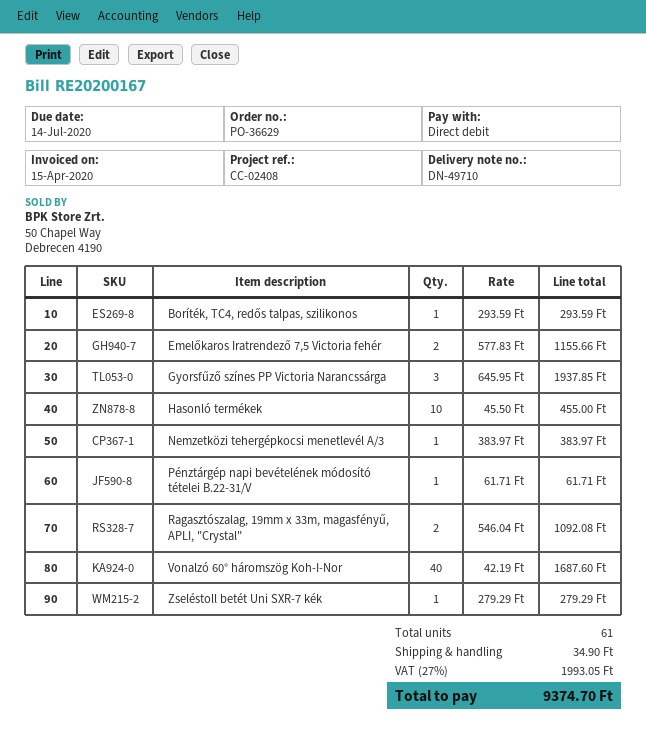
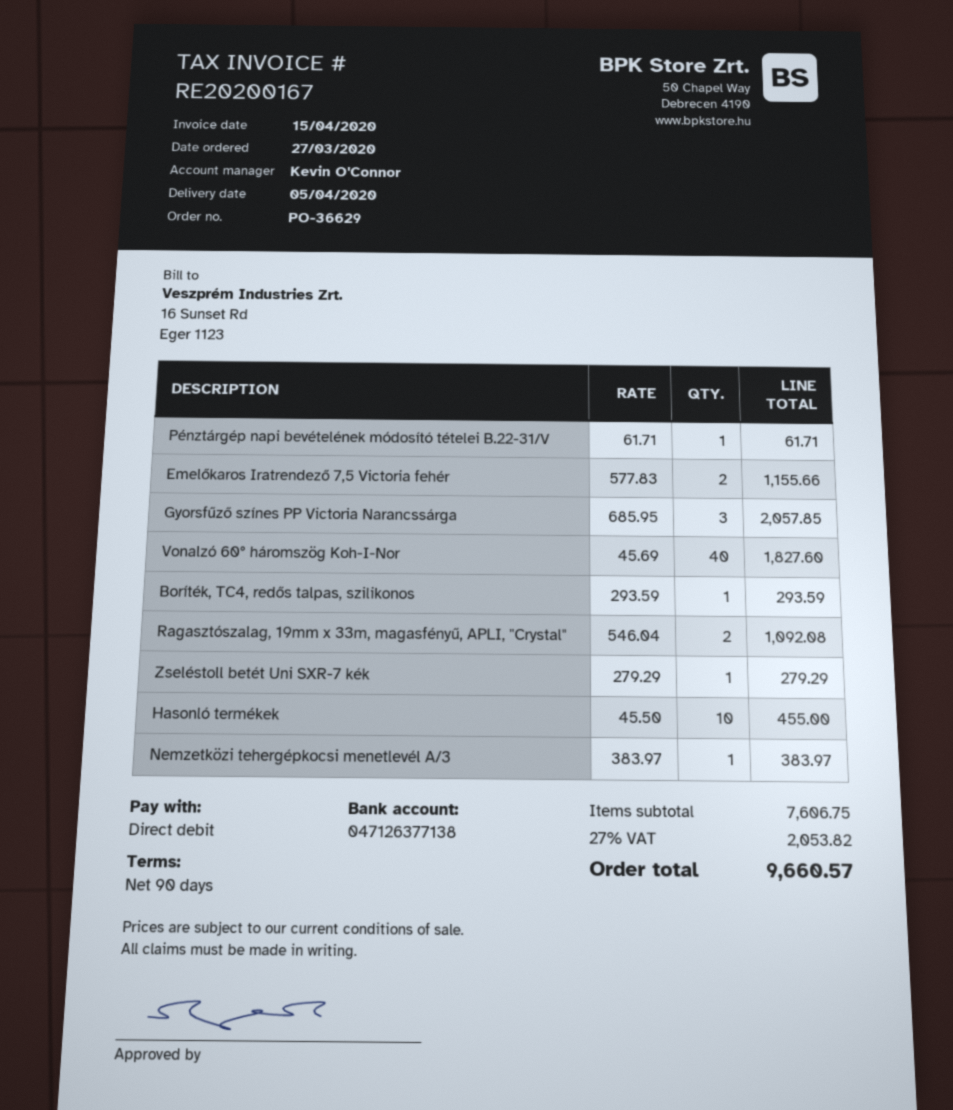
Gyorsfűző színes PP Victoria Narancssárga: 3 x 645.95 = 1937.85 -> 3 x 685.95 = 2057.85
Vonalzó 60° háromszög Koh-I-Nor: 40 x 42.19 = 1687.60 -> 40 x 45.69 = 1827.60
shipping: 34.90 -> none
tax: 27% = 1993.05 -> 27% = 2053.82
total: 9374.70 -> 9660.57

